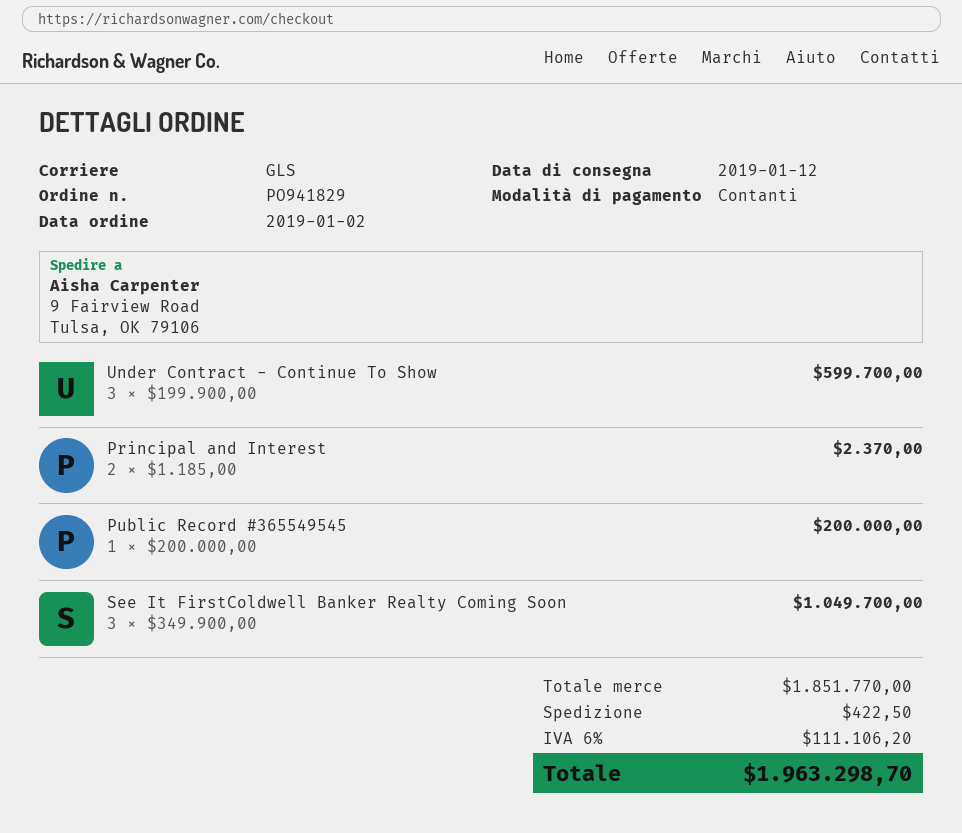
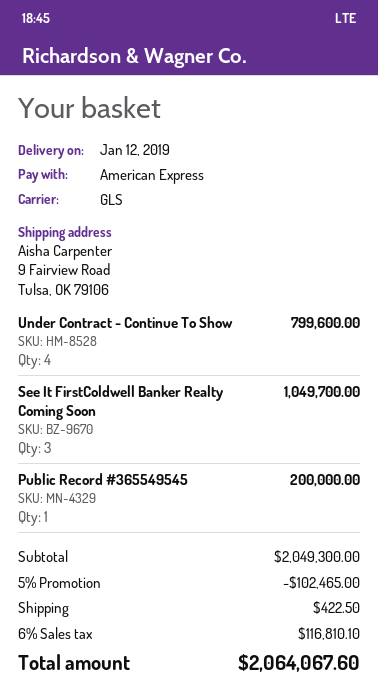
payment method: cash -> American Express
Under Contract - Continue To Show: 3 for 599700.00 -> 4 for 799600.00
Principal and Interest: 2 for 2370.00 -> none
subtotal: 1851770.00 -> 2049300.00
discount: none -> 5% = 102465.00
tax: 6% = 111106.20 -> 6% = 116810.10
total: 1963298.70 -> 2064067.60

